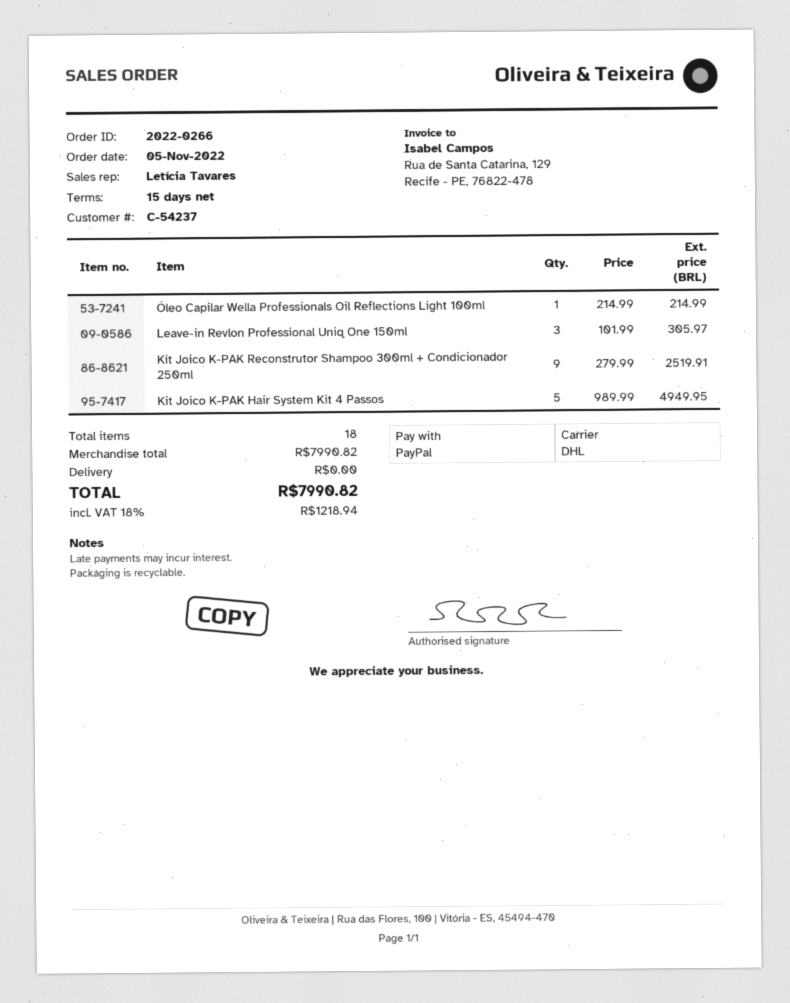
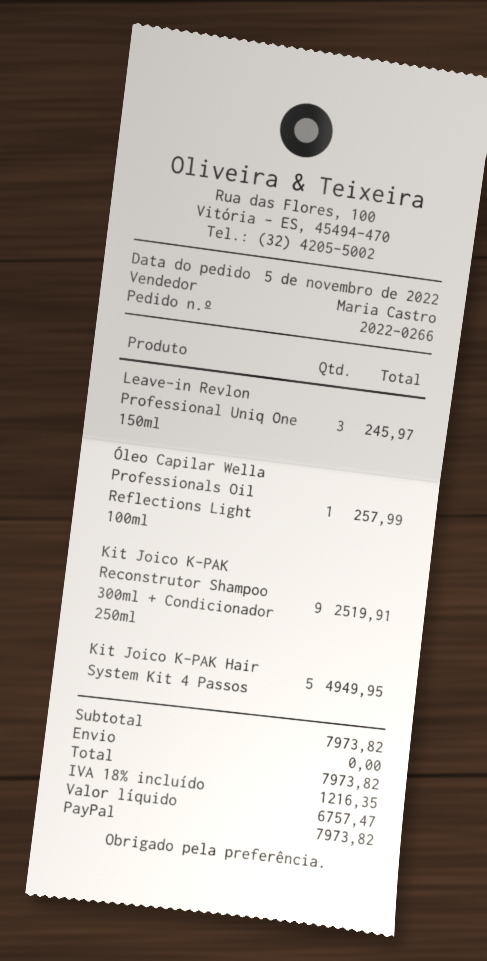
sales rep: Letícia Tavares -> Maria Castro
Óleo Capilar Wella Professionals Oil Reflections Light 100ml: 1 for 214.99 -> 1 for 257.99
Leave-in Revlon Professional Uniq One 150ml: 3 for 305.97 -> 3 for 245.97
subtotal: 7990.82 -> 7973.82
tax: 18% = 1218.94 -> 18% = 1216.35
total: 7990.82 -> 7973.82

